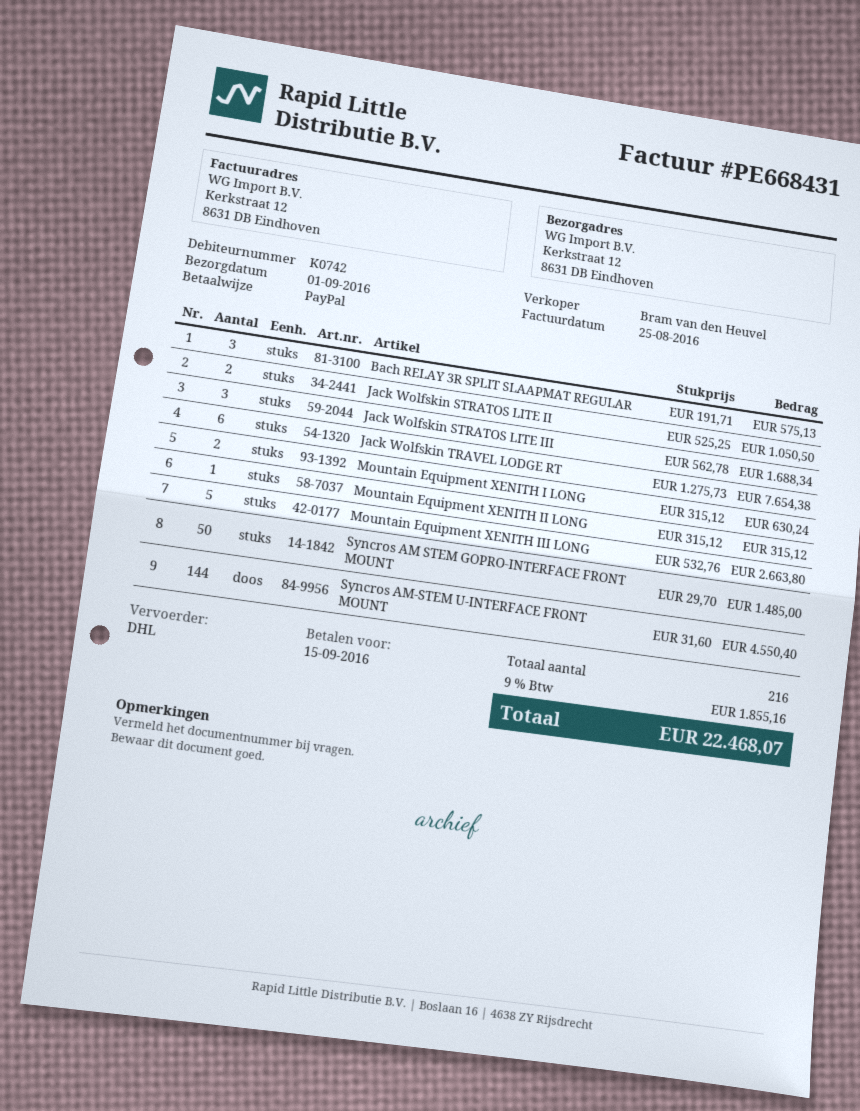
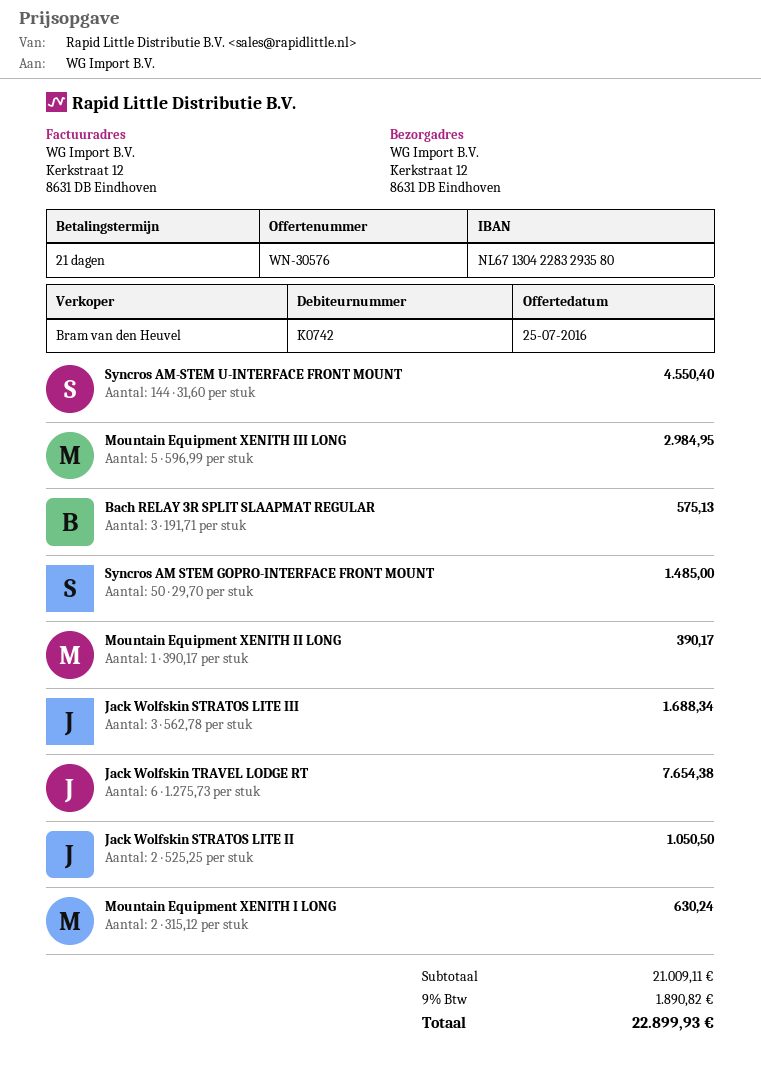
Mountain Equipment XENITH II LONG: 1 x 315.12 = 315.12 -> 1 x 390.17 = 390.17
Mountain Equipment XENITH III LONG: 5 x 532.76 = 2663.80 -> 5 x 596.99 = 2984.95
tax: 9% = 1855.16 -> 9% = 1890.82
total: 22468.07 -> 22899.93

